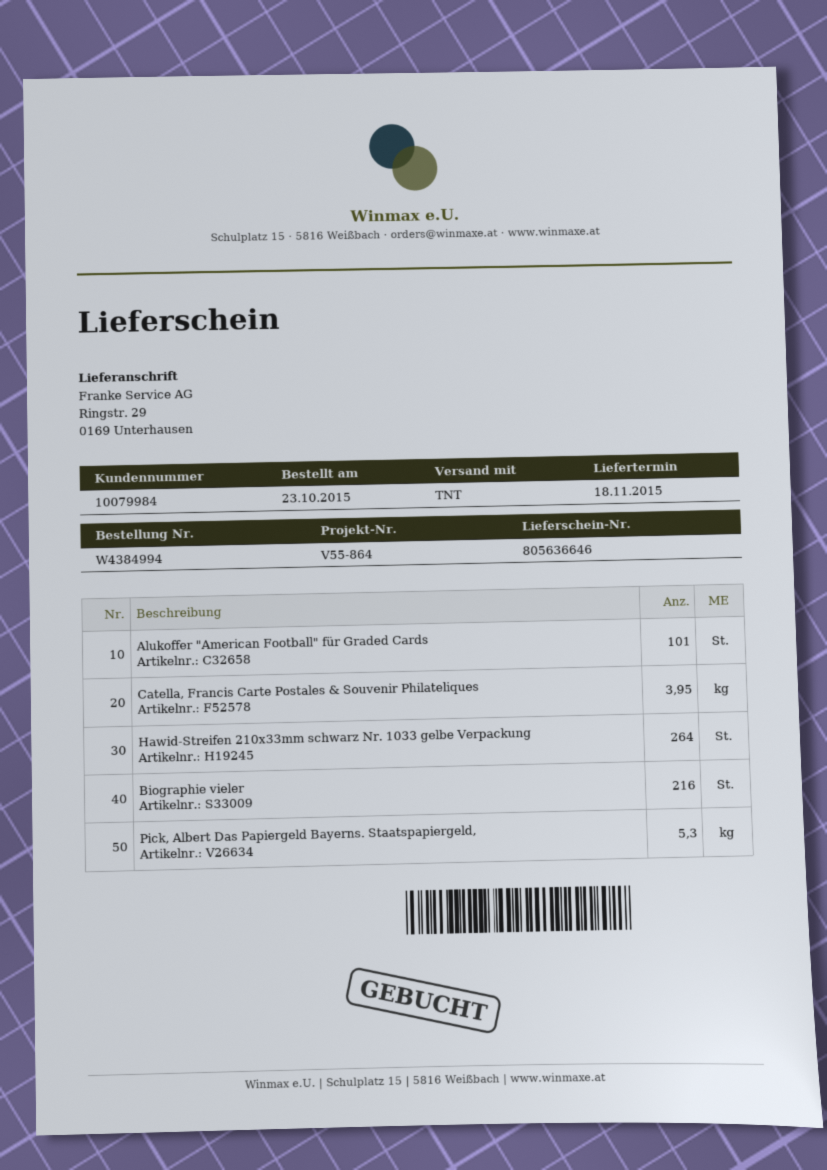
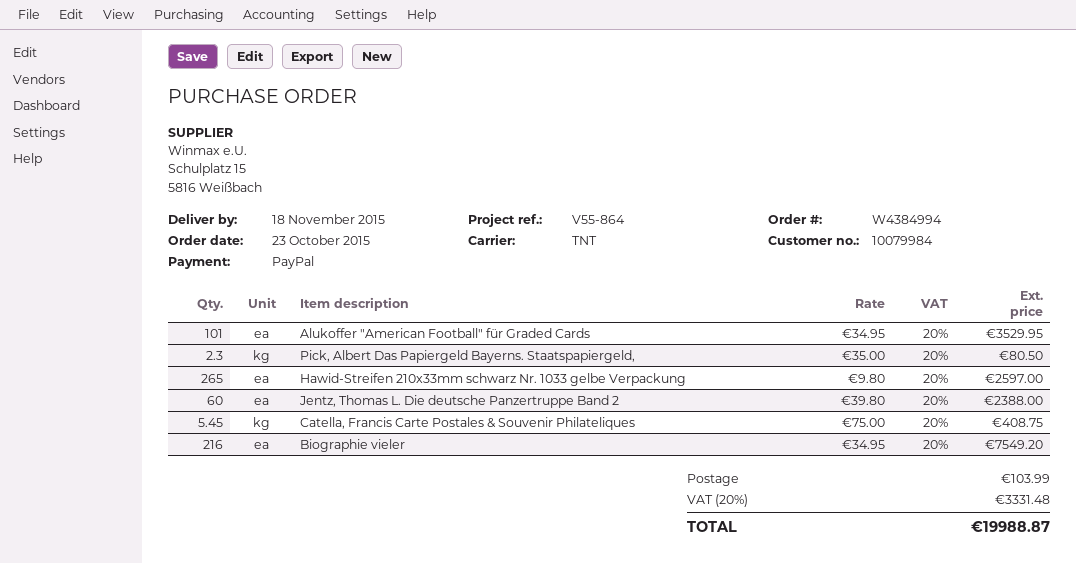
Catella, Francis Carte Postales & Souvenir Philateliques: 3.95 -> 5.45
Hawid-Streifen 210x33mm schwarz Nr. 1033 gelbe Verpackung: 264 -> 265
Pick, Albert Das Papiergeld Bayerns. Staatspapiergeld,: 5.3 -> 2.3
Jentz, Thomas L. Die deutsche Panzertruppe Band 2: none -> 60

